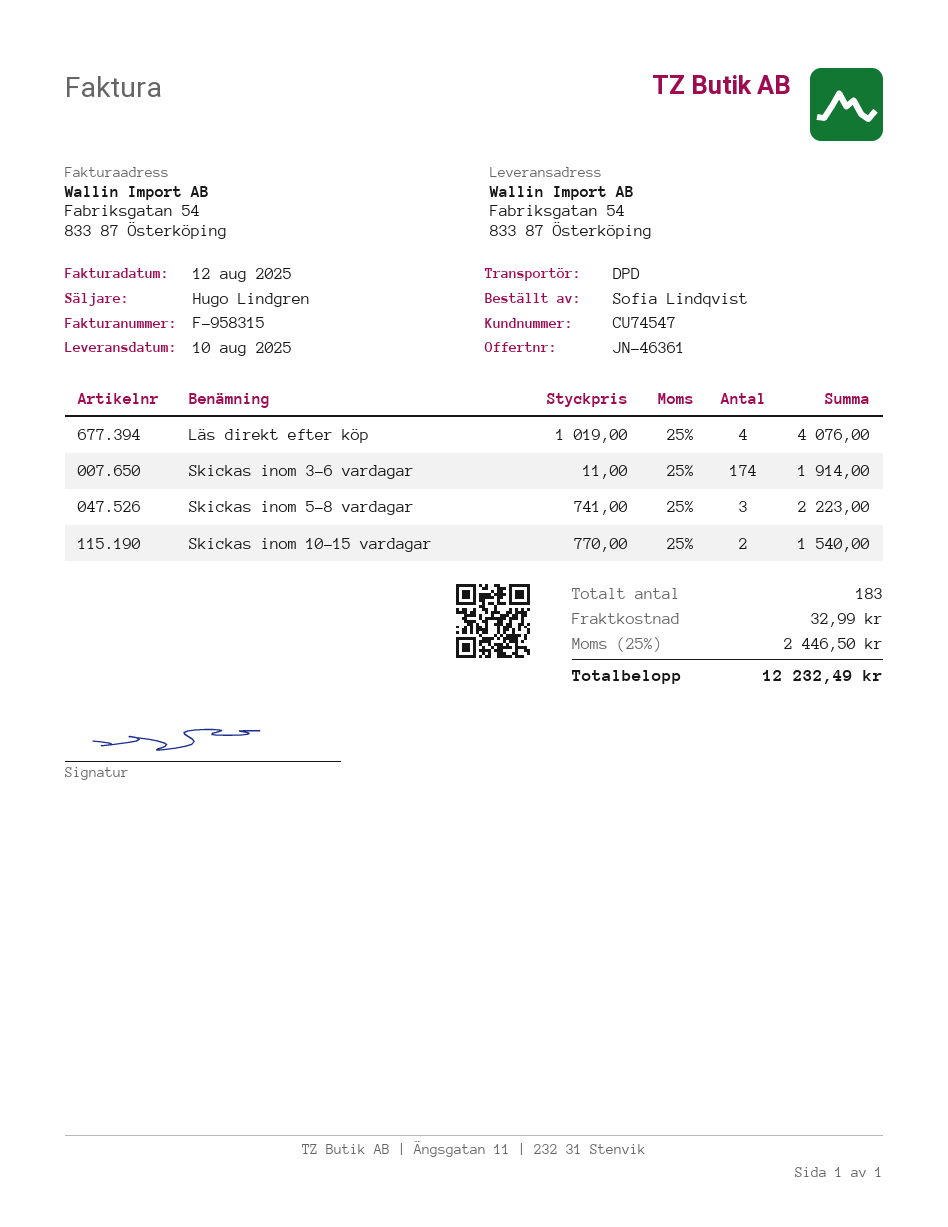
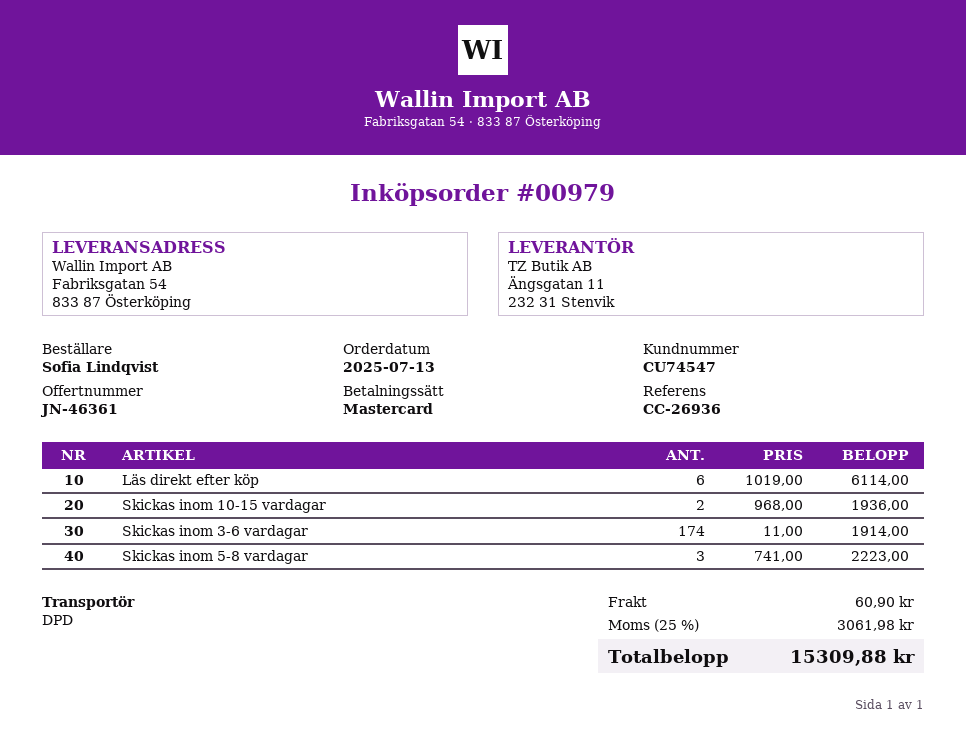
Läs direkt efter köp: 4 x 1019.00 = 4076.00 -> 6 x 1019.00 = 6114.00
Skickas inom 10-15 vardagar: 2 x 770.00 = 1540.00 -> 2 x 968.00 = 1936.00
shipping: 32.99 -> 60.90
tax: 25% = 2446.50 -> 25% = 3061.98
total: 12232.49 -> 15309.88

